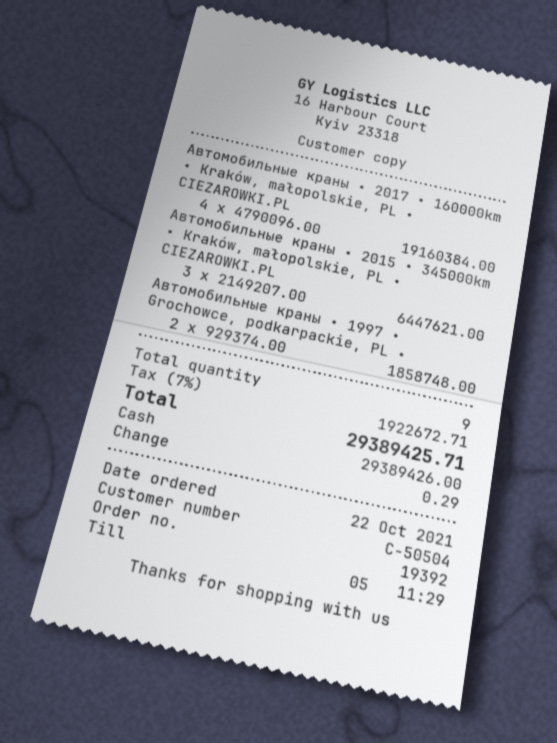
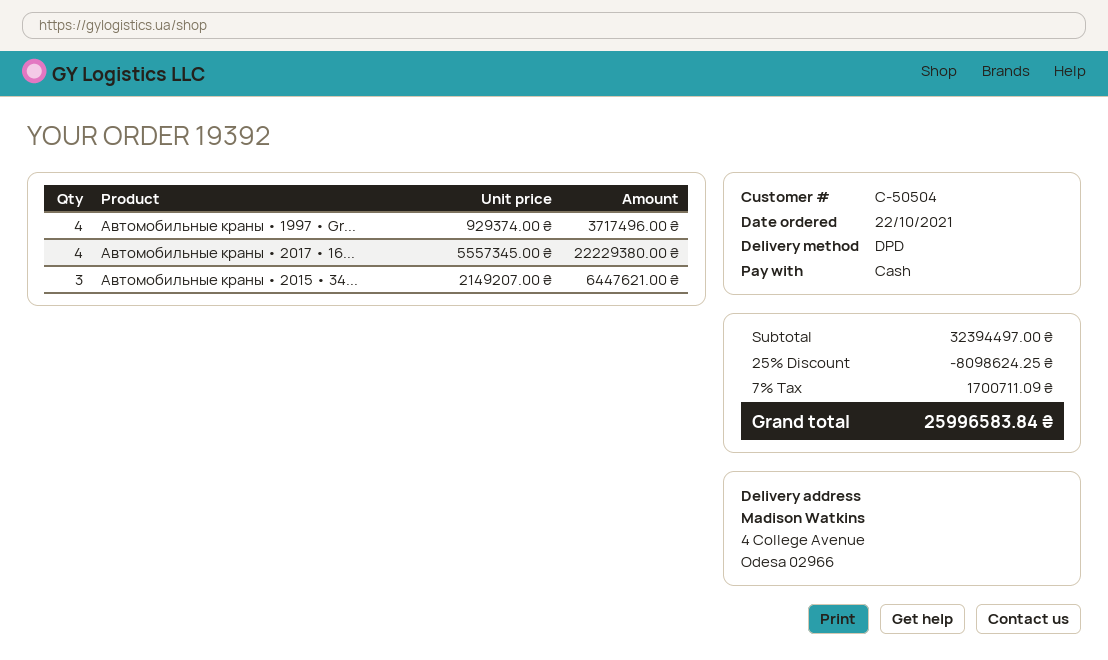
Автомобильные краны • 2017 • 160000km • Kraków, małopolskie, PL • CIEZAROWKI.PL: 4 x 4790096.00 = 19160384.00 -> 4 x 5557345.00 = 22229380.00
Автомобильные краны • 1997 • Grochowce, podkarpackie, PL •: 2 x 929374.00 = 1858748.00 -> 4 x 929374.00 = 3717496.00
discount: none -> 25% = 8098624.25
tax: 7% = 1922672.71 -> 7% = 1700711.09
total: 29389425.71 -> 25996583.84

